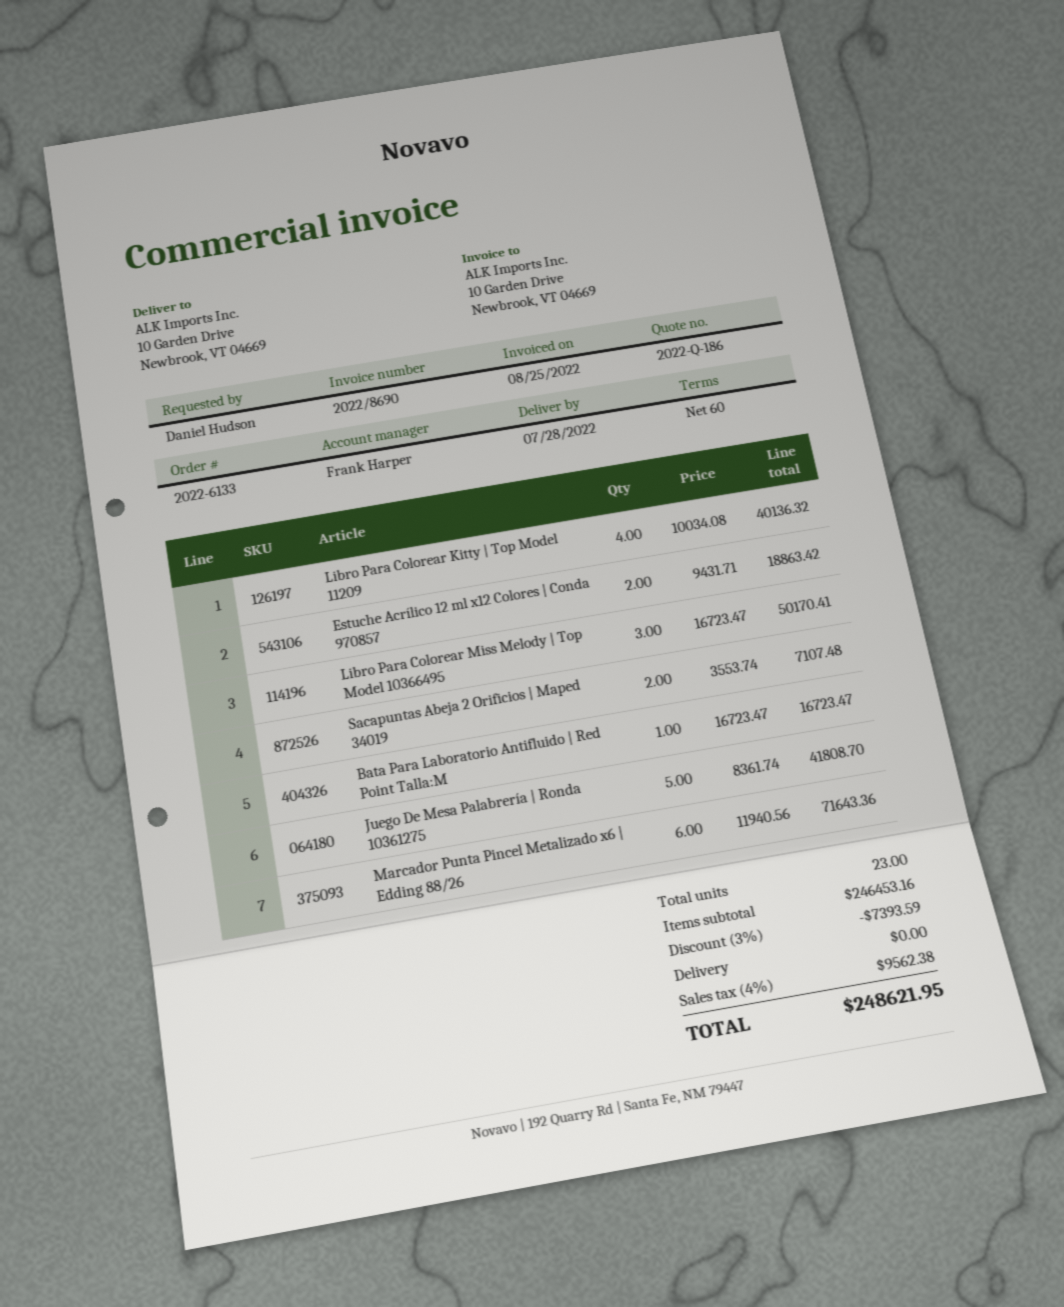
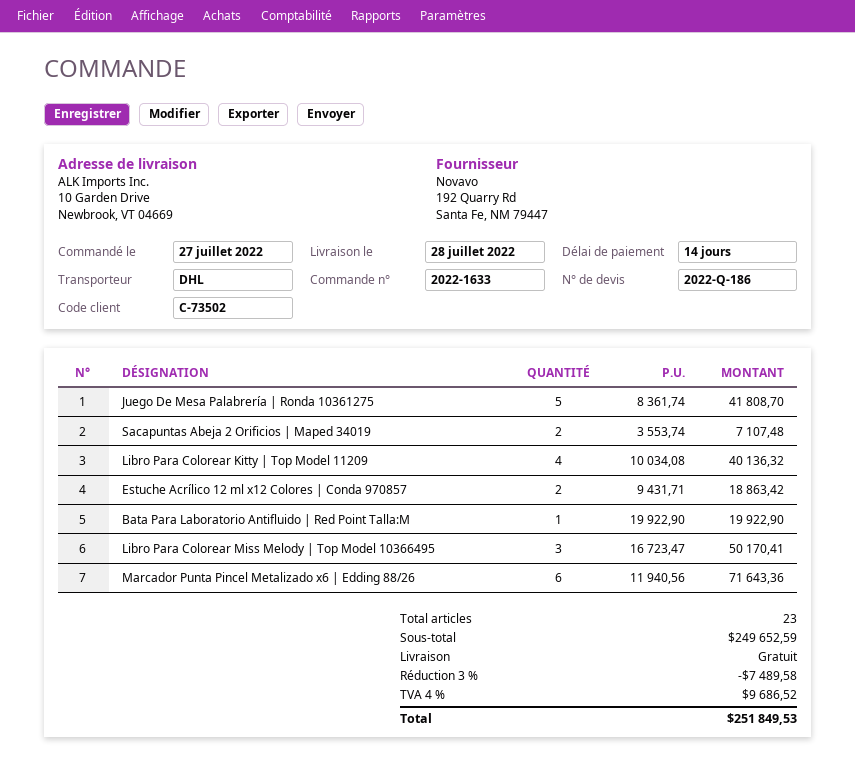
order number: 2022-6133 -> 2022-1633
payment terms: 60 days -> 14 days
Bata Para Laboratorio Antifluido | Red Point Talla:M: 1 x 16723.47 = 16723.47 -> 1 x 19922.90 = 19922.90
subtotal: 246453.16 -> 249652.59
discount: 3% = 7393.59 -> 3% = 7489.58
tax: 4% = 9562.38 -> 4% = 9686.52
total: 248621.95 -> 251849.53

